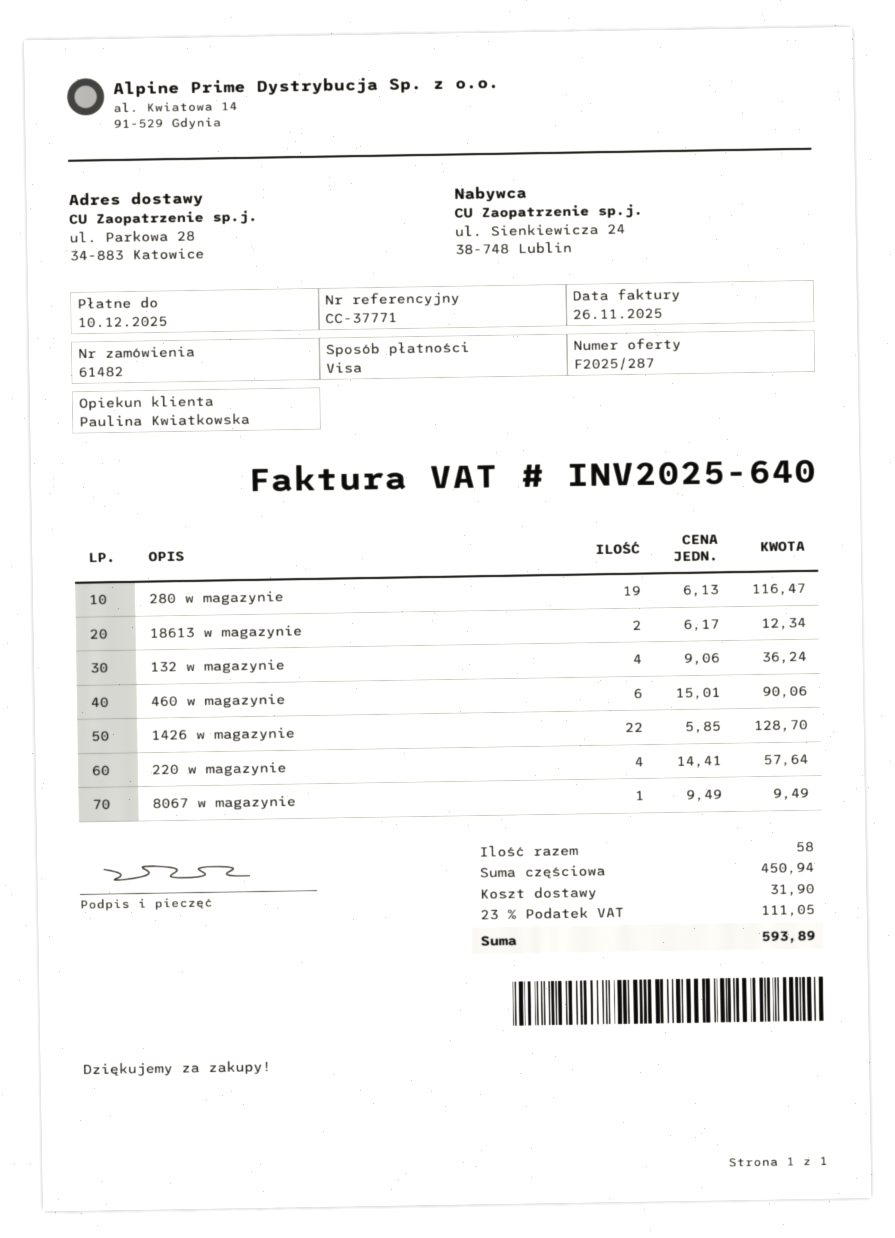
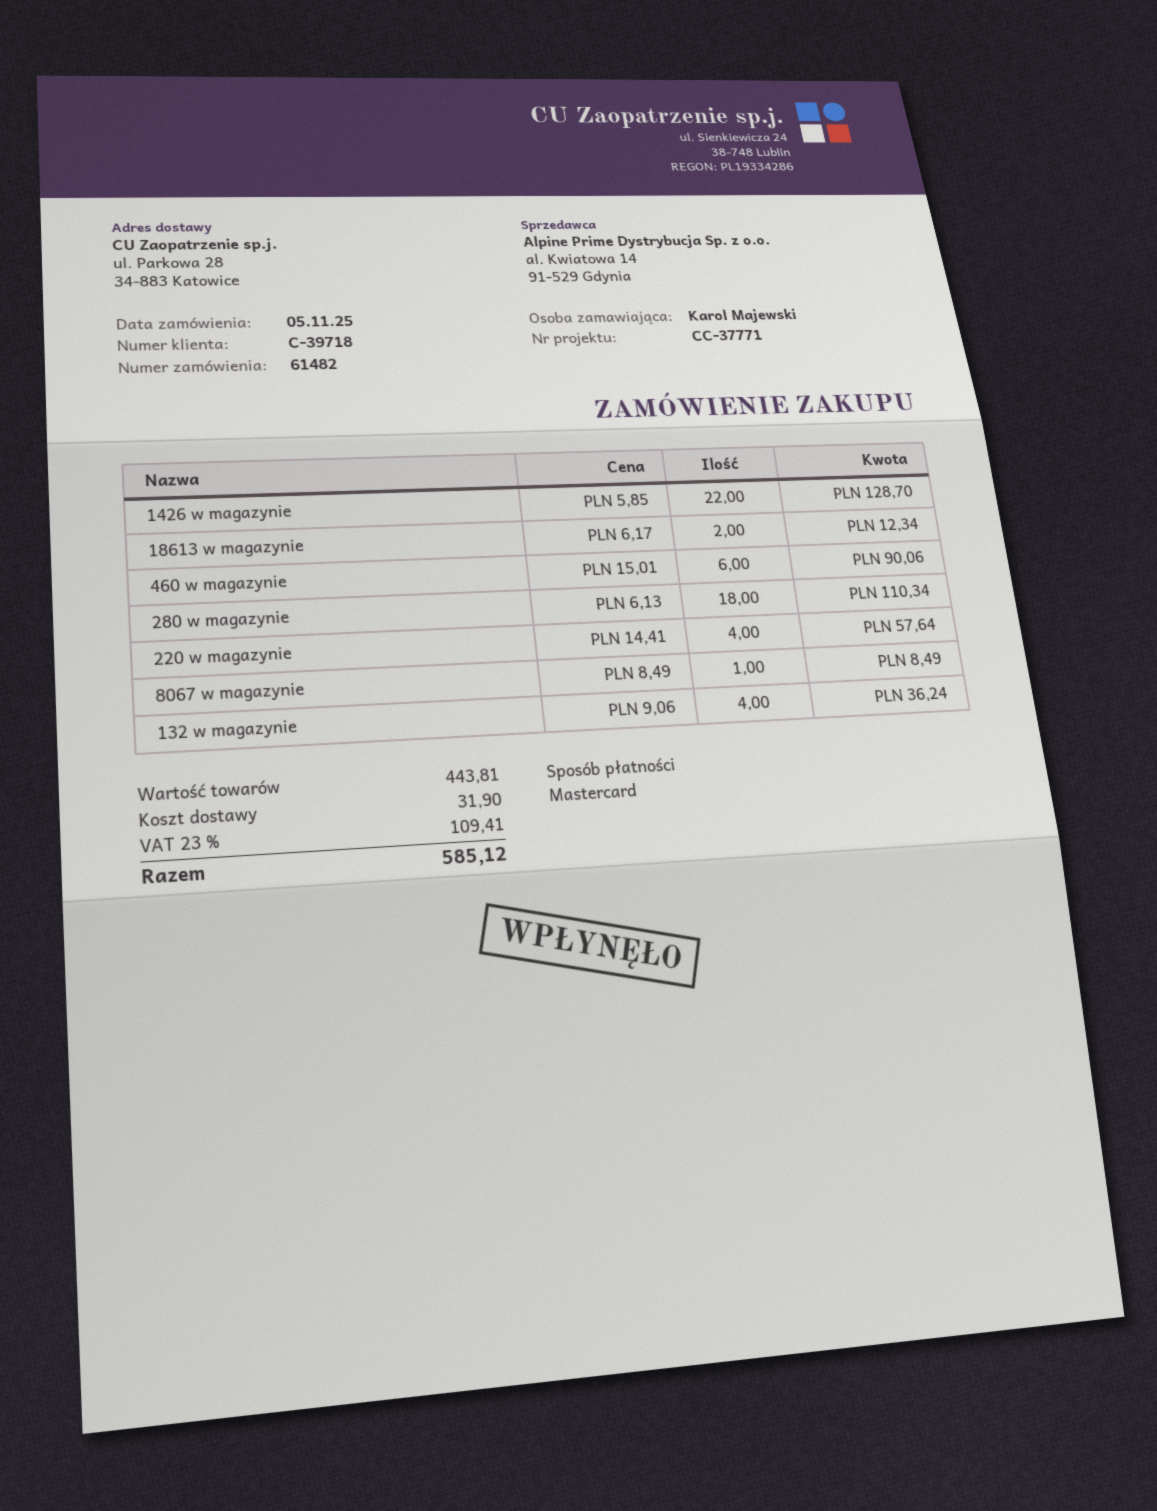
payment method: Visa -> Mastercard
280 w magazynie: 19 x 6.13 = 116.47 -> 18 x 6.13 = 110.34
8067 w magazynie: 1 x 9.49 = 9.49 -> 1 x 8.49 = 8.49
subtotal: 450.94 -> 443.81
tax: 23% = 111.05 -> 23% = 109.41
total: 593.89 -> 585.12

